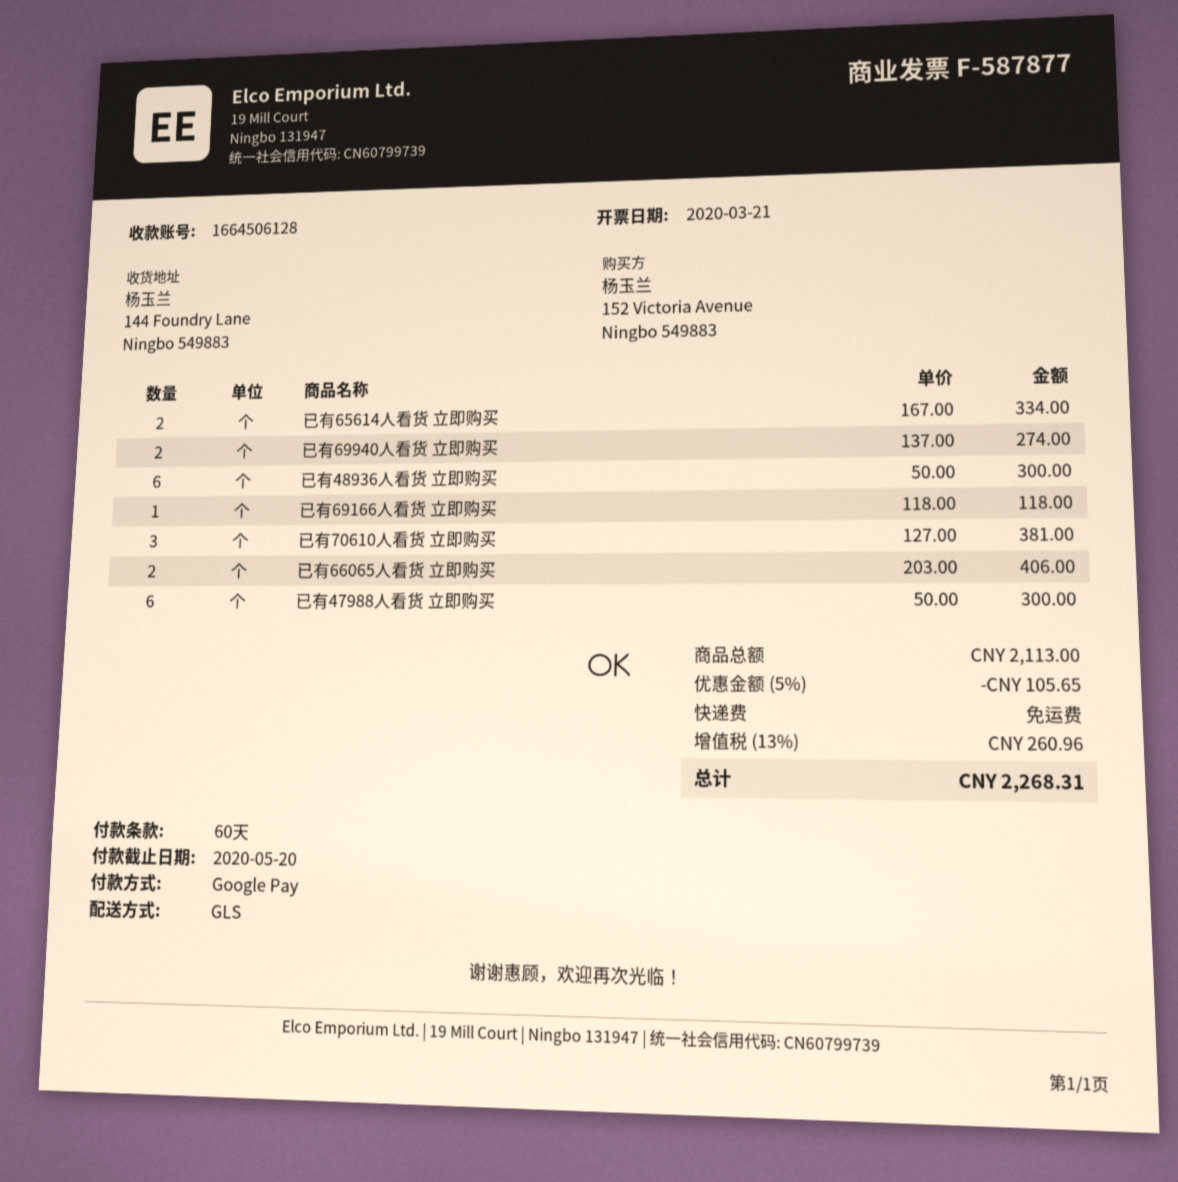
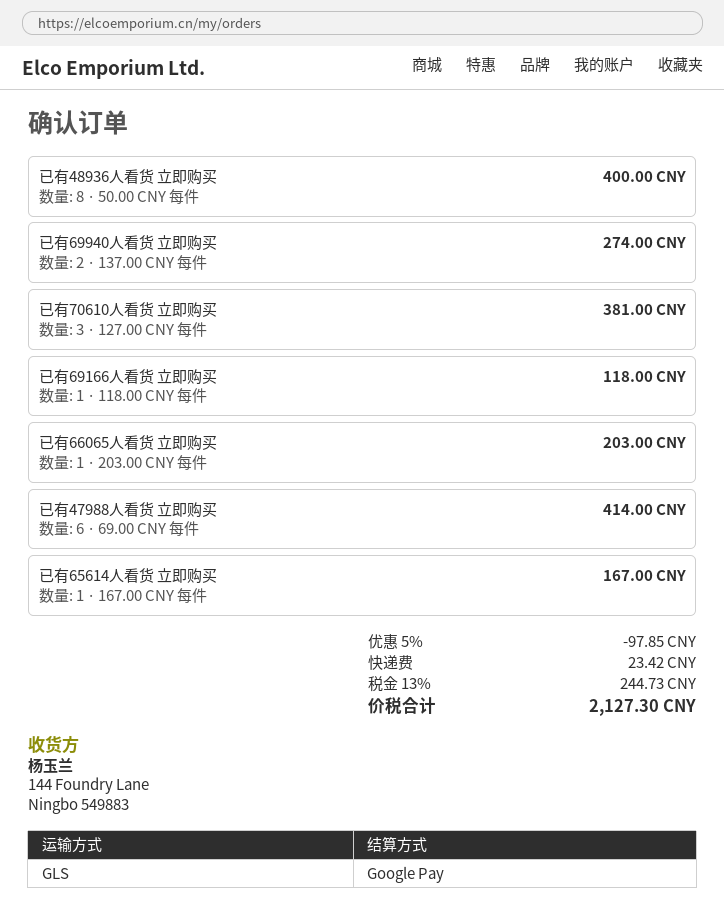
已有65614人看货 立即购买: 2 x 167.00 = 334.00 -> 1 x 167.00 = 167.00
已有48936人看货 立即购买: 6 x 50.00 = 300.00 -> 8 x 50.00 = 400.00
已有66065人看货 立即购买: 2 x 203.00 = 406.00 -> 1 x 203.00 = 203.00
已有47988人看货 立即购买: 6 x 50.00 = 300.00 -> 6 x 69.00 = 414.00
discount: 5% = 105.65 -> 5% = 97.85
shipping: 0.00 -> 23.42
tax: 13% = 260.96 -> 13% = 244.73
total: 2268.31 -> 2127.30

